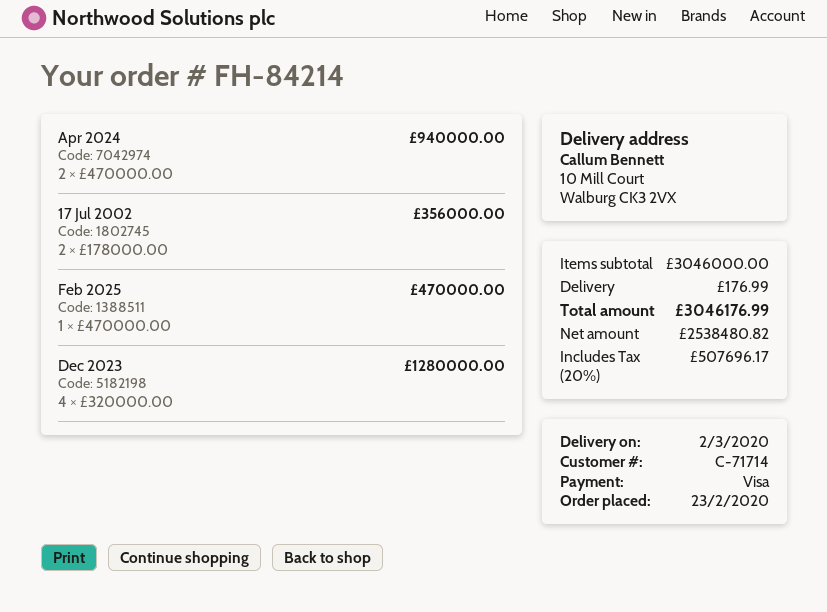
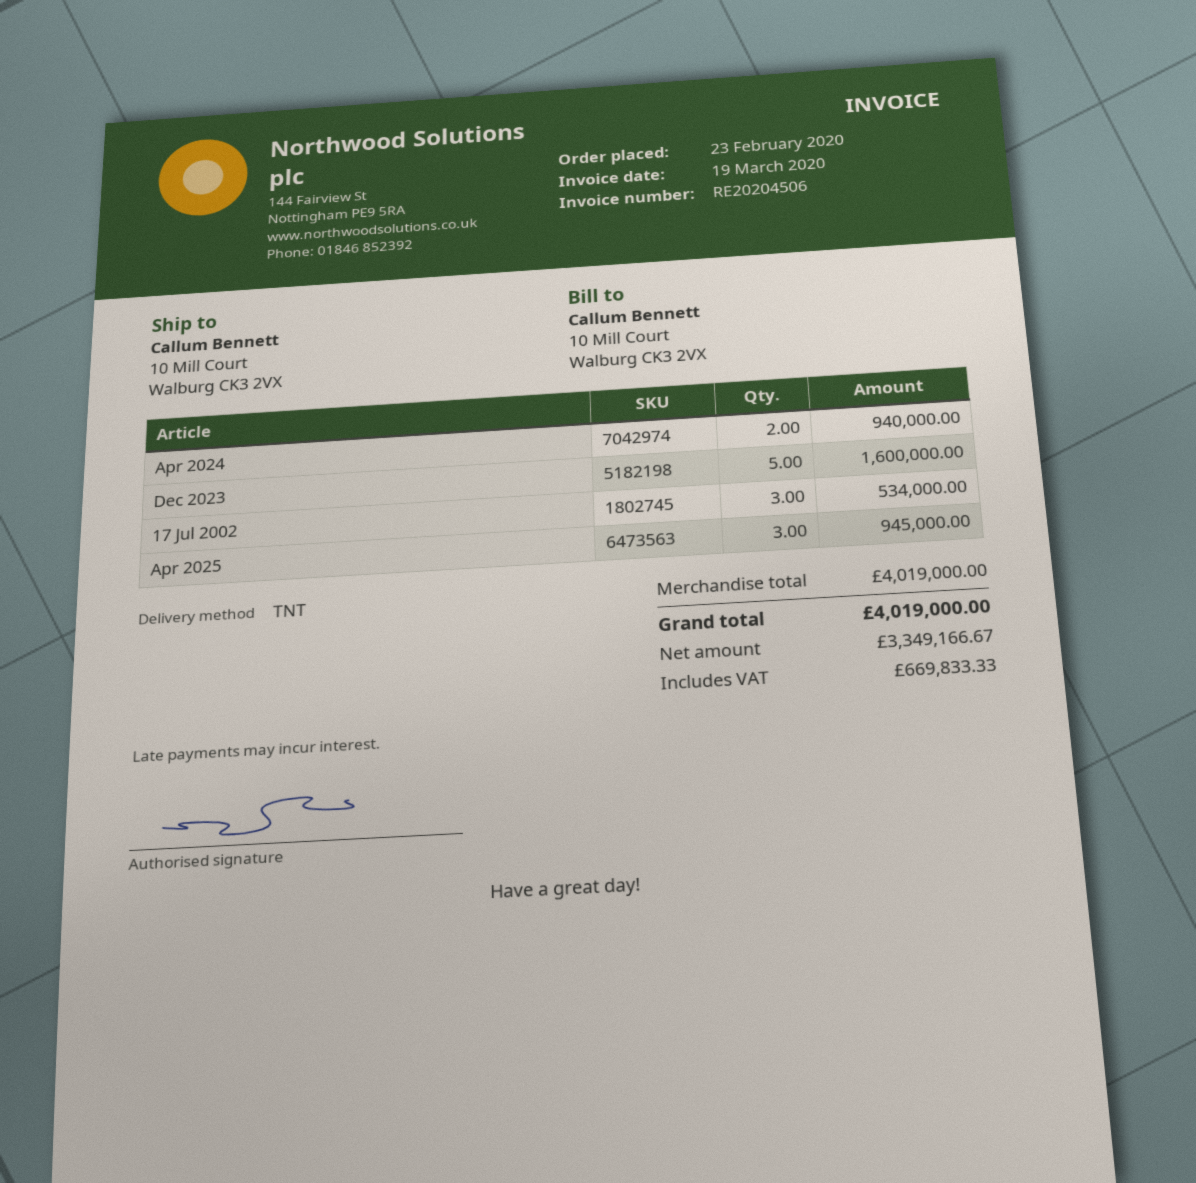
17 Jul 2002: 2 for 356000.00 -> 3 for 534000.00
Feb 2025: 1 for 470000.00 -> none
Dec 2023: 4 for 1280000.00 -> 5 for 1600000.00
Apr 2025: none -> 3 for 945000.00
subtotal: 3046000.00 -> 4019000.00
shipping: 176.99 -> none
net: 2538480.82 -> 3349166.67
tax: 507696.17 -> 669833.33
total: 3046176.99 -> 4019000.00

